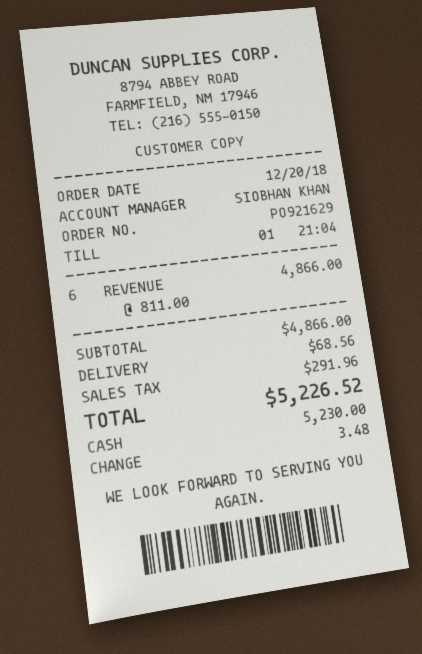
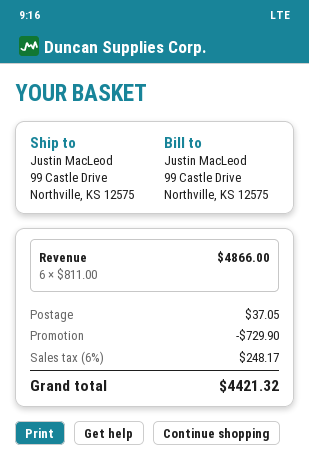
discount: none -> 729.90
shipping: 68.56 -> 37.05
tax: 291.96 -> 248.17
total: 5226.52 -> 4421.32

